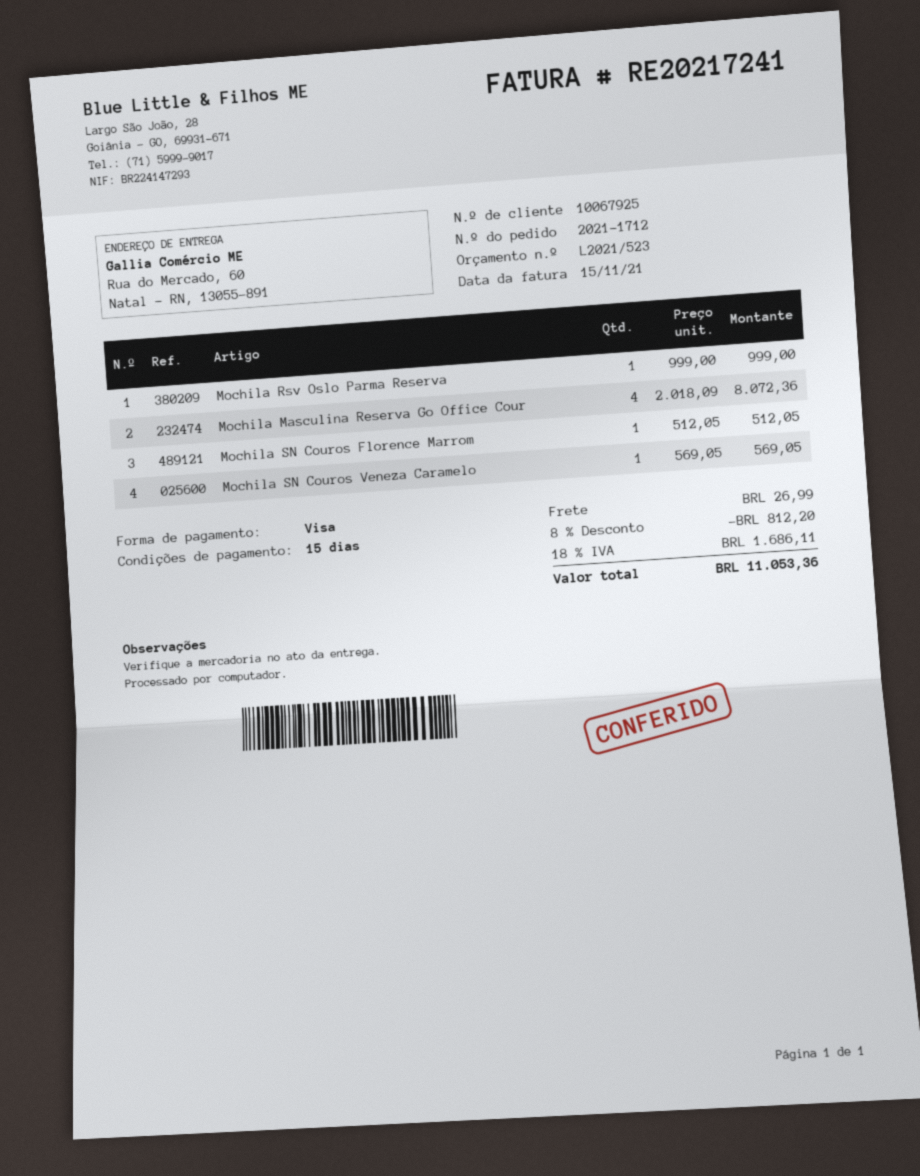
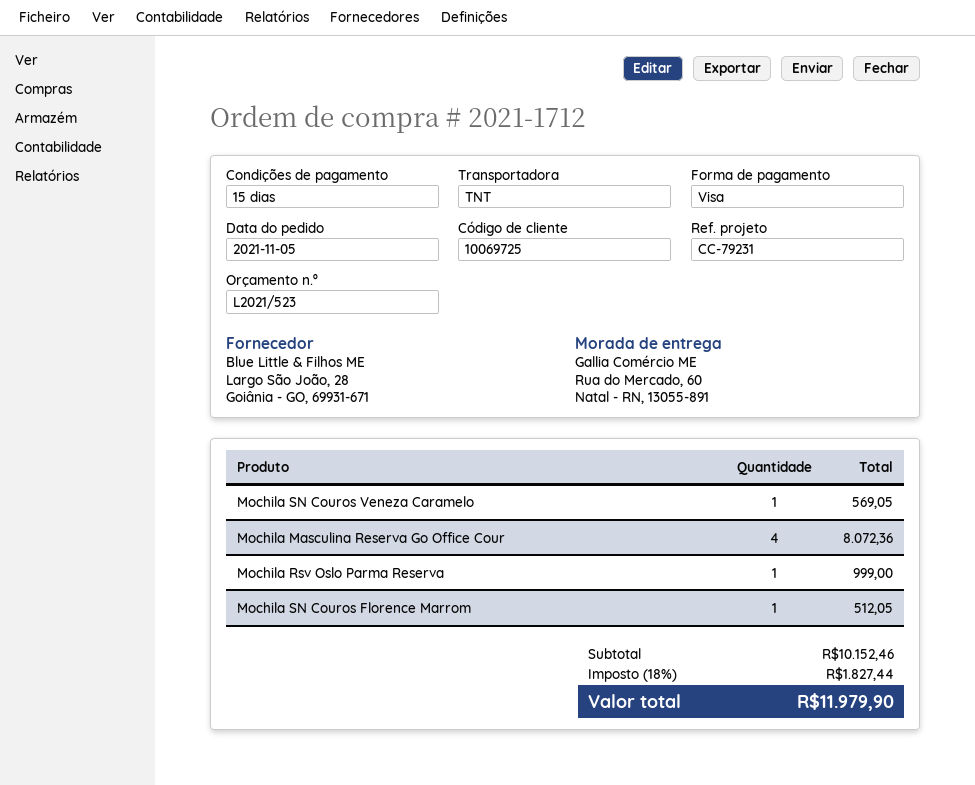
customer number: 10067925 -> 10069725
discount: 8% = 812.20 -> none
shipping: 26.99 -> none
tax: 18% = 1686.11 -> 18% = 1827.44
total: 11053.36 -> 11979.90

